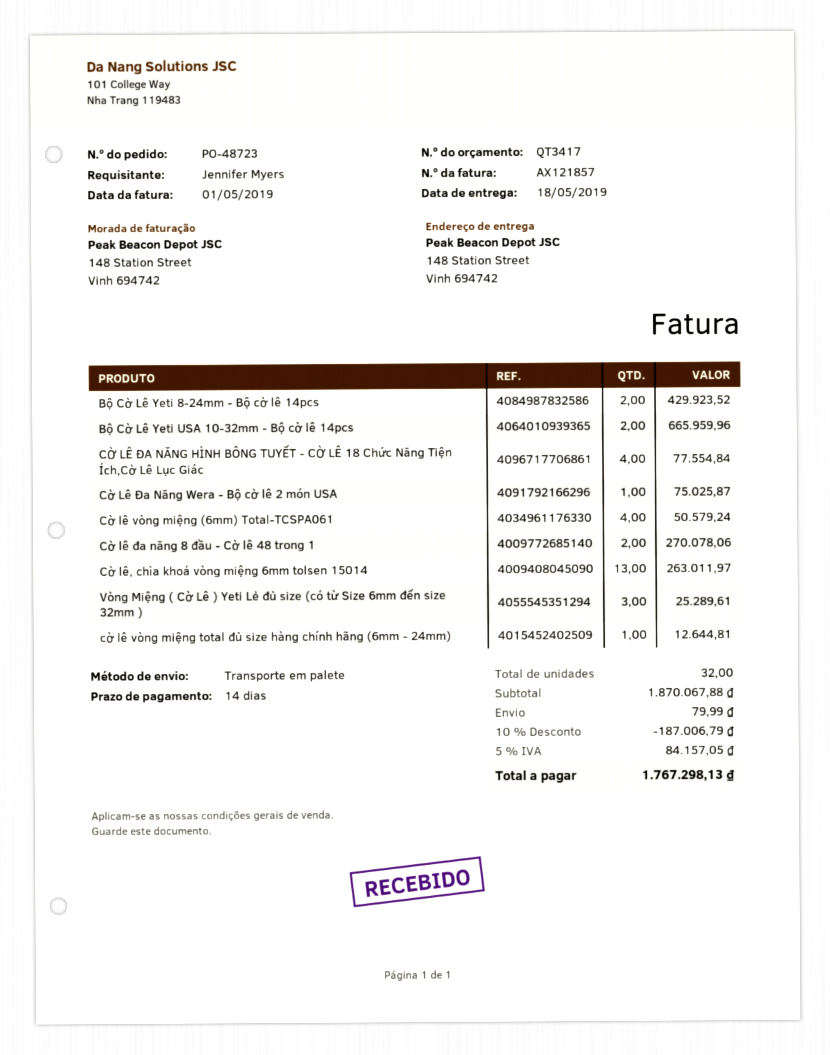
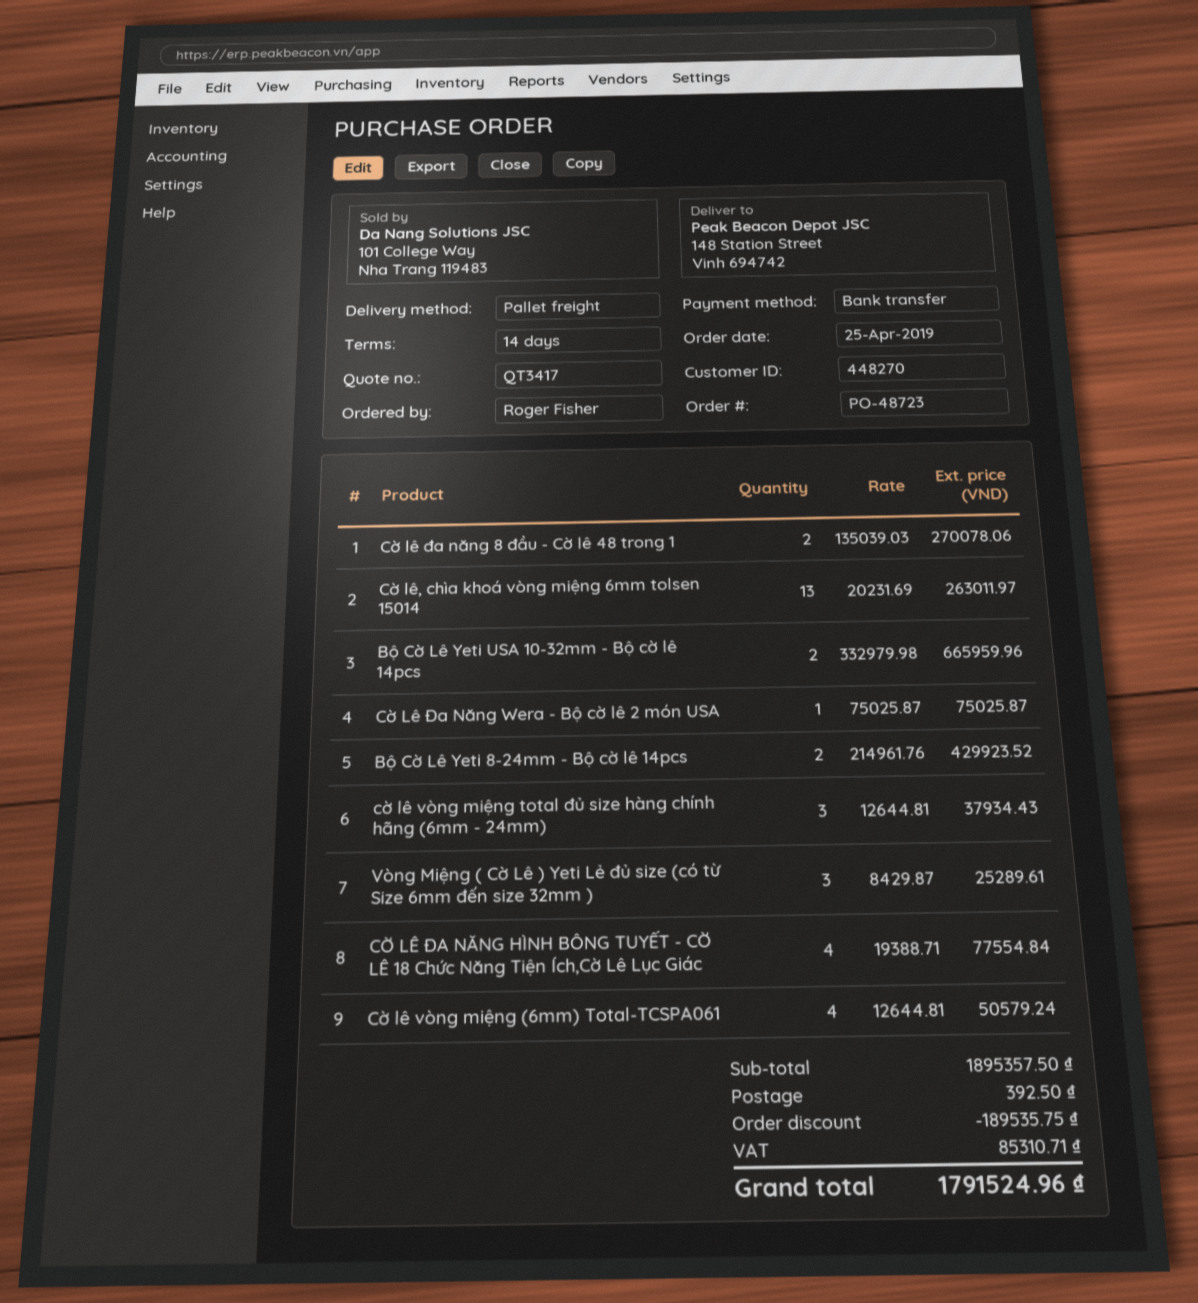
ordered by: Jennifer Myers -> Roger Fisher
cờ lê vòng miệng total đủ size hàng chính hãng (6mm - 24mm): 1 for 12644.81 -> 3 for 37934.43
subtotal: 1870067.88 -> 1895357.50
discount: 187006.79 -> 189535.75
shipping: 79.99 -> 392.50
tax: 84157.05 -> 85310.71
total: 1767298.13 -> 1791524.96

